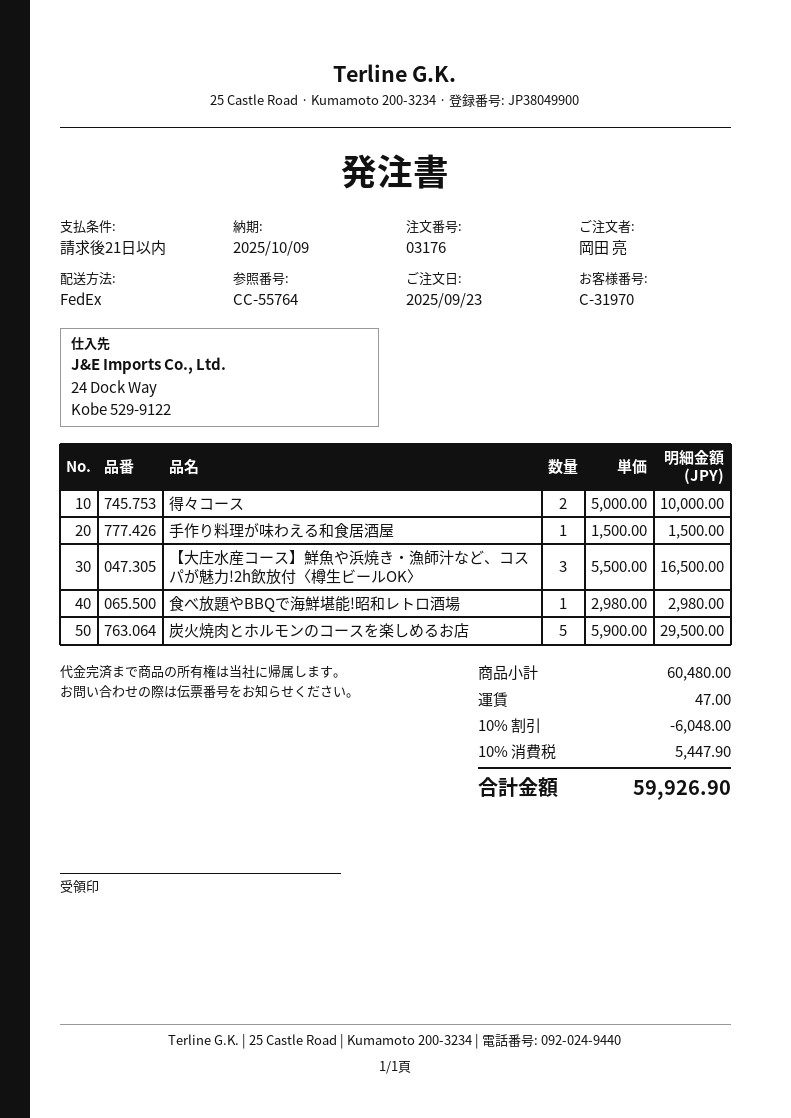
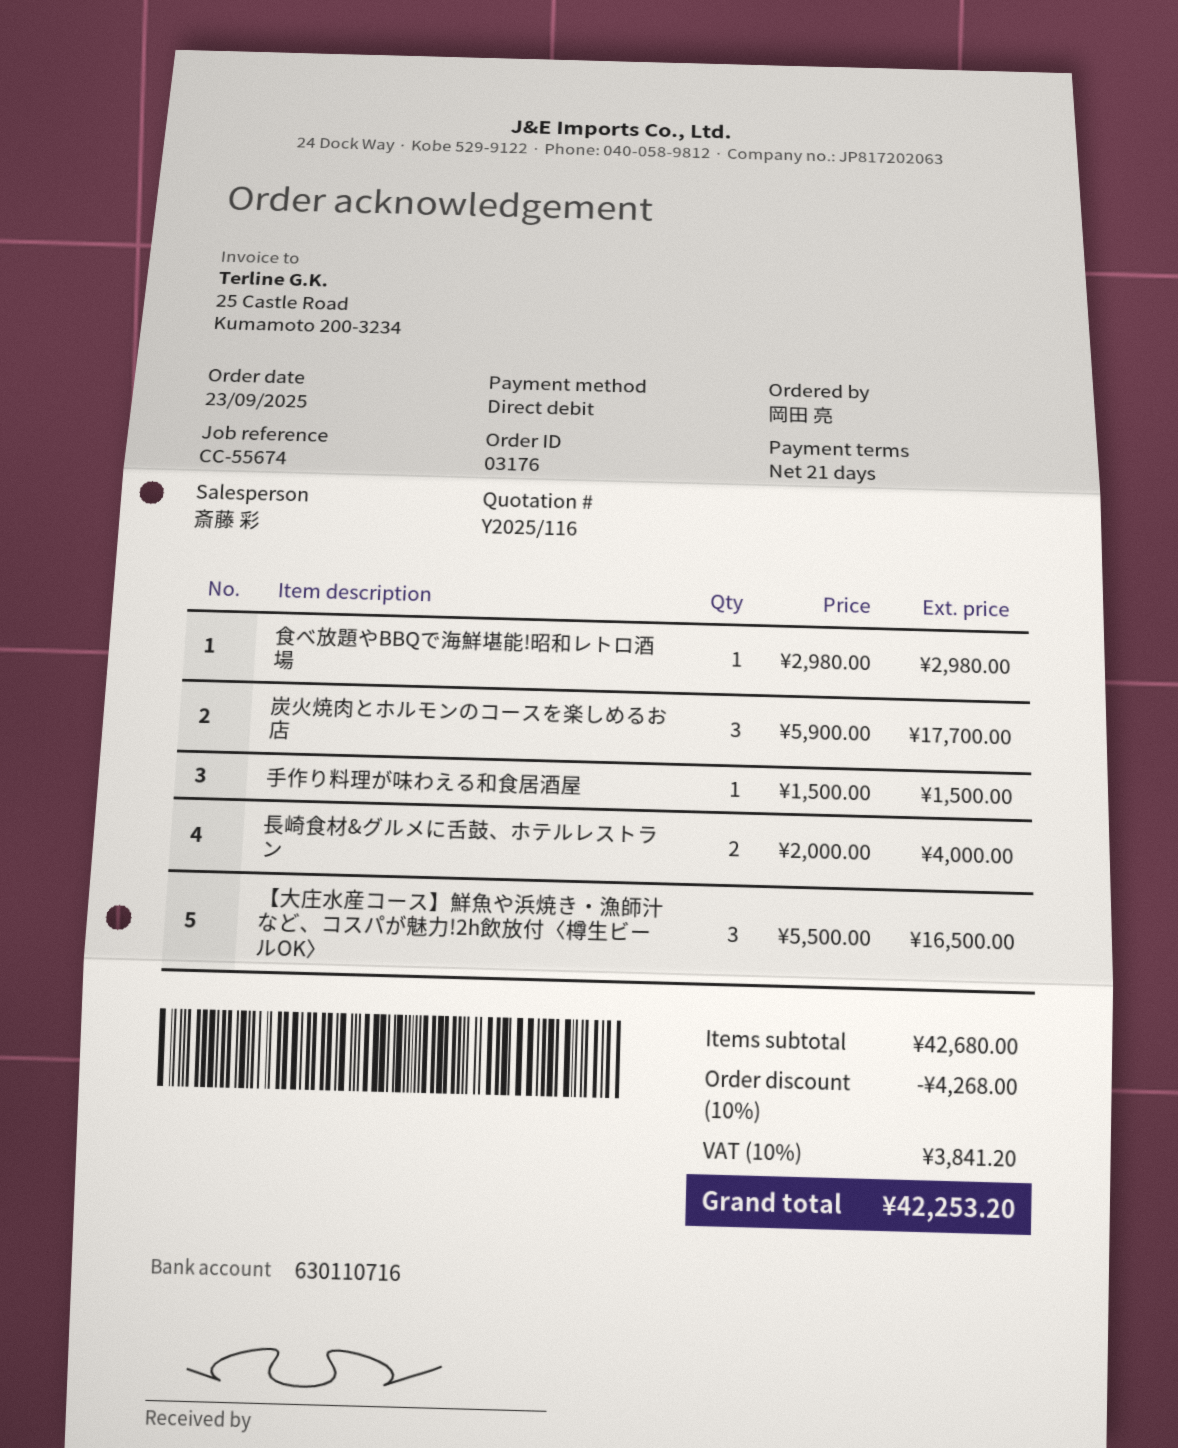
reference: CC-55764 -> CC-55674
得々コース: 2 x 5000.00 = 10000.00 -> none
炭火焼肉とホルモンのコースを楽しめるお店: 5 x 5900.00 = 29500.00 -> 3 x 5900.00 = 17700.00
長崎食材&グルメに舌鼓、ホテルレストラン: none -> 2 x 2000.00 = 4000.00
subtotal: 60480.00 -> 42680.00
discount: 10% = 6048.00 -> 10% = 4268.00
shipping: 47.00 -> none
tax: 10% = 5447.90 -> 10% = 3841.20
total: 59926.90 -> 42253.20

